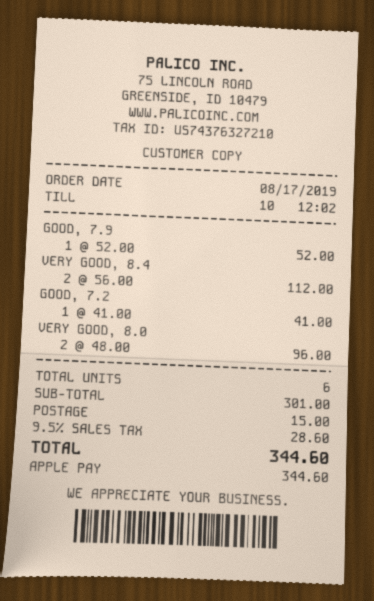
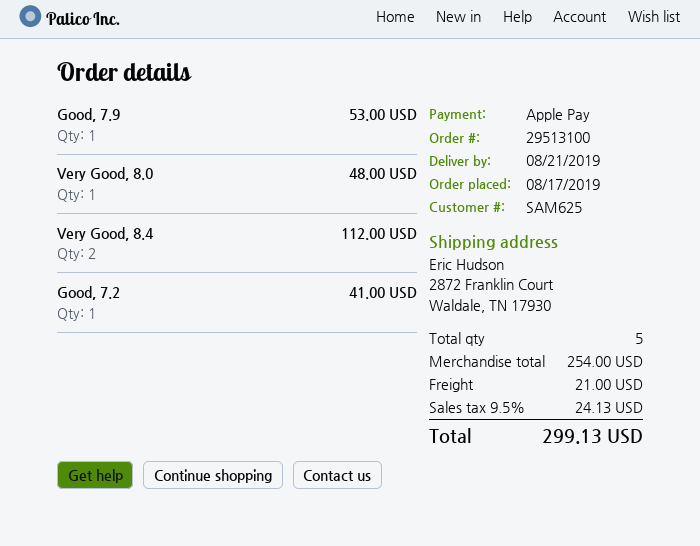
GOOD, 7.9: 1 for 52.00 -> 1 for 53.00
VERY GOOD, 8.0: 2 for 96.00 -> 1 for 48.00
total quantity: 6 -> 5
subtotal: 301.00 -> 254.00
shipping: 15.00 -> 21.00
tax: 9.5% = 28.60 -> 9.5% = 24.13
total: 344.60 -> 299.13

